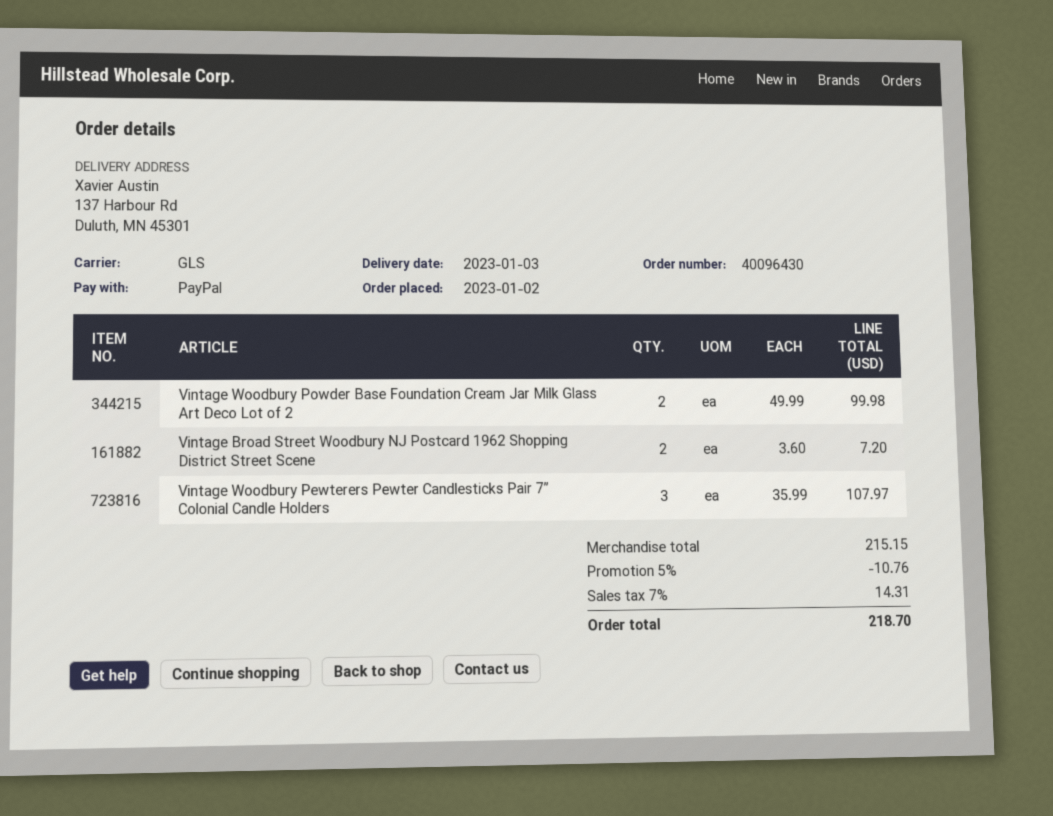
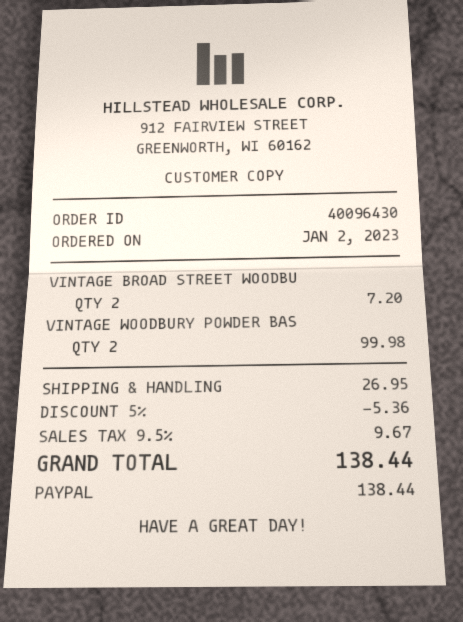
Vintage Woodbury Pewterers Pewter Candlesticks Pair 7” Colonial Candle Holders: 3 for 107.97 -> none
discount: 5% = 10.76 -> 5% = 5.36
shipping: none -> 26.95
tax: 7% = 14.31 -> 9.5% = 9.67
total: 218.70 -> 138.44

